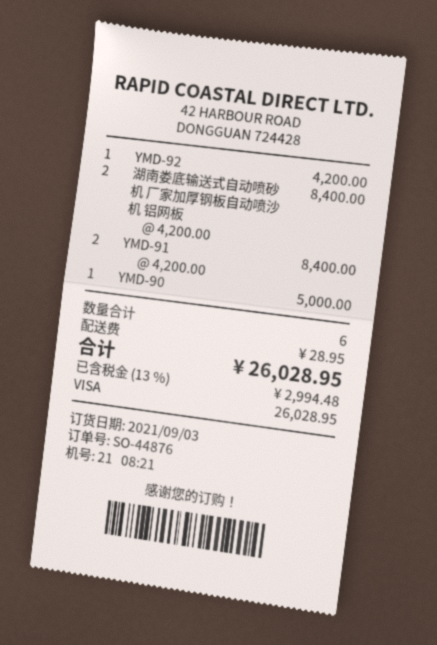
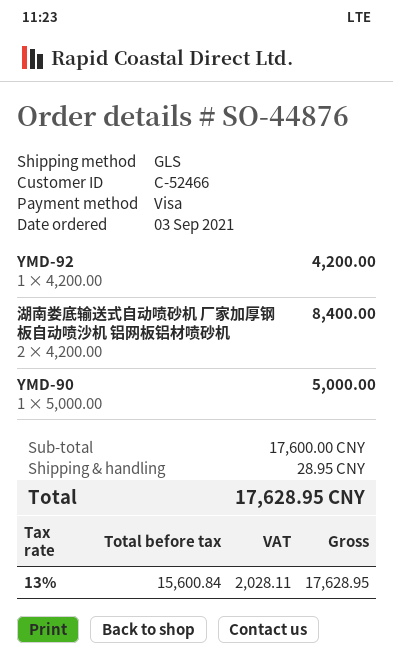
YMD-91: 2 x 4200.00 = 8400.00 -> none
tax: 13% = 2994.48 -> 13% = 2028.11
total: 26028.95 -> 17628.95

